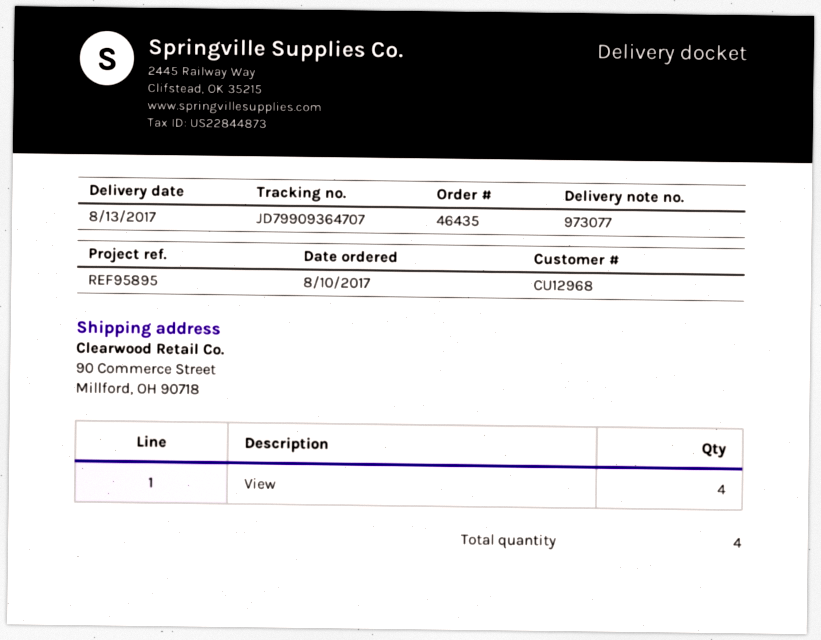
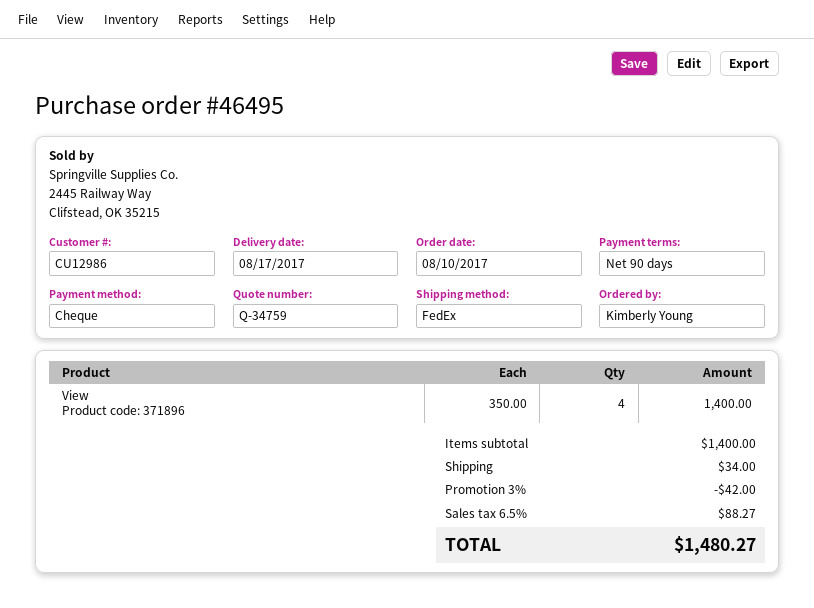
order number: 46435 -> 46495
delivery date: 2017-08-13 -> 2017-08-17
customer number: CU12968 -> CU12986

